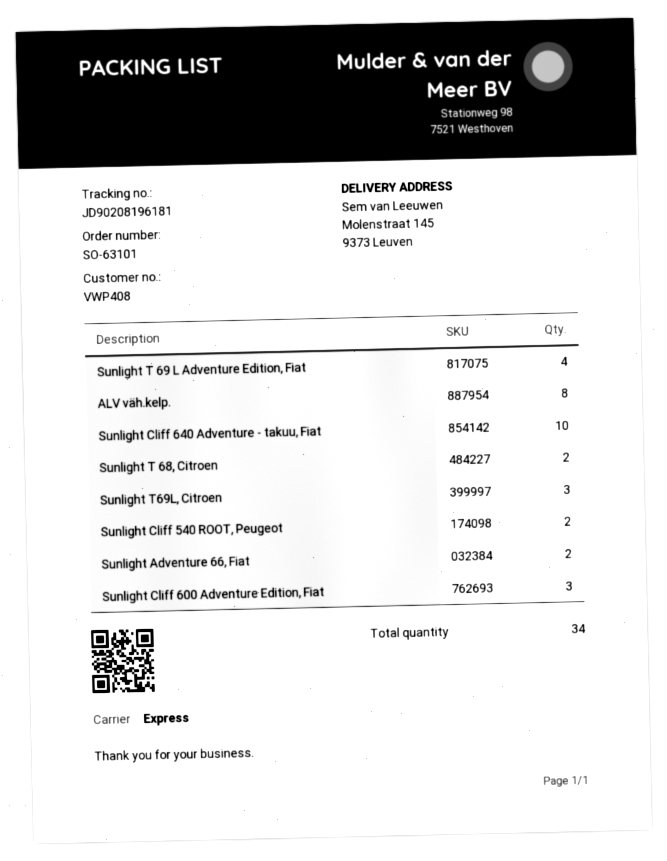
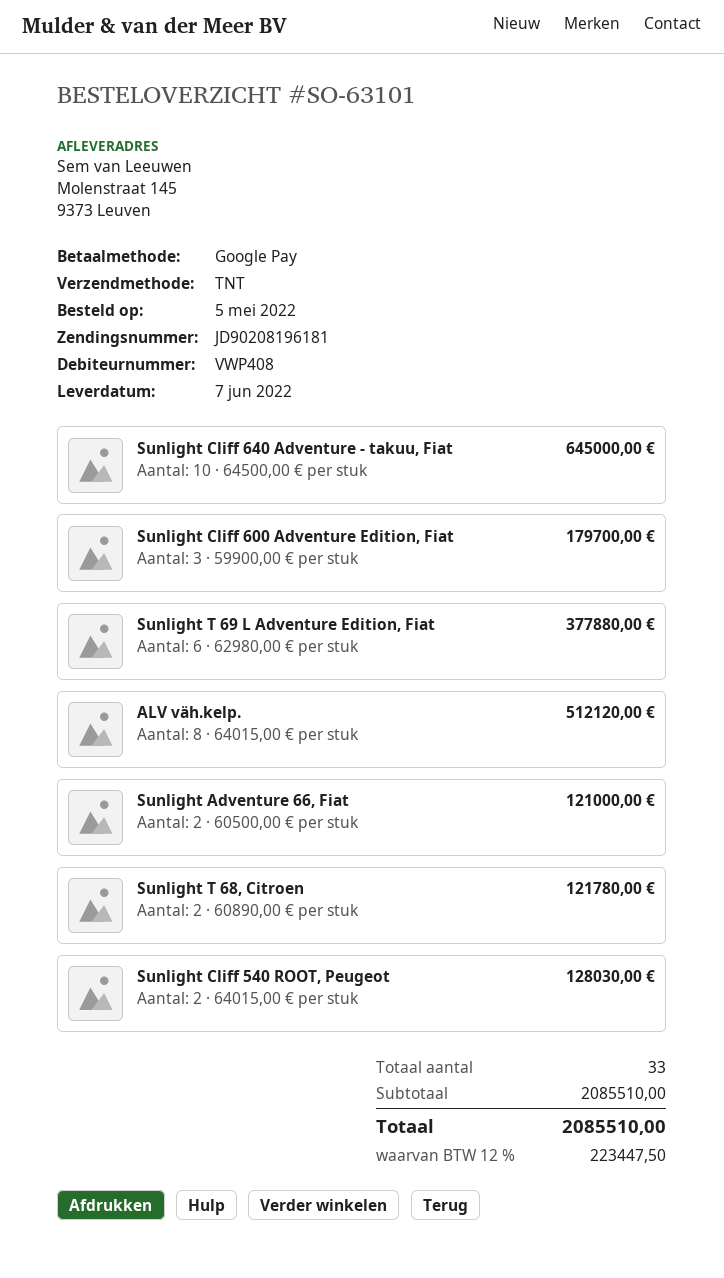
shipping method: express -> TNT
Sunlight T 69 L Adventure Edition, Fiat: 4 -> 6
Sunlight T69L, Citroen: 3 -> none
total quantity: 34 -> 33

